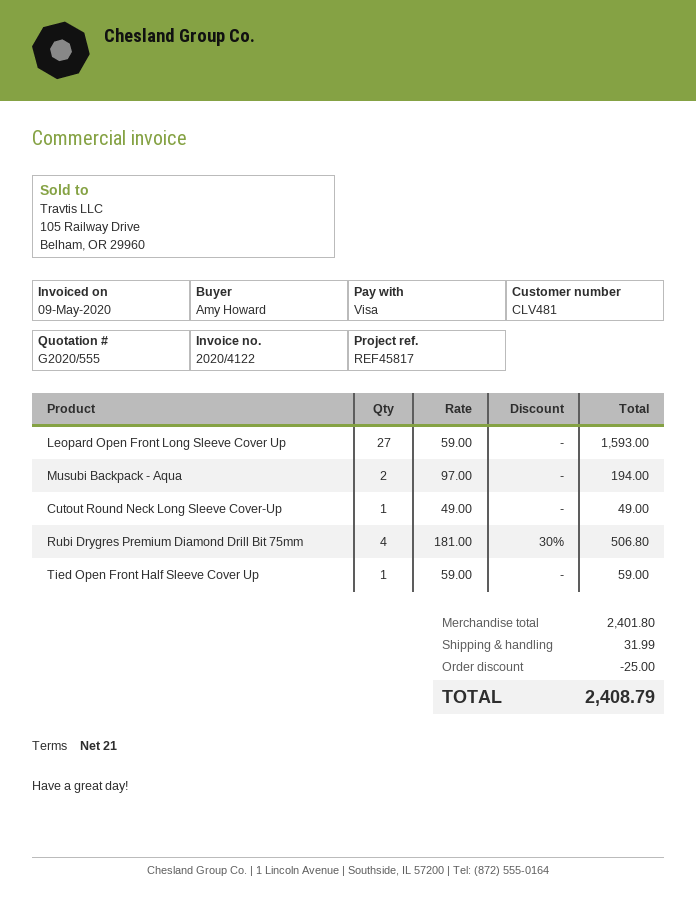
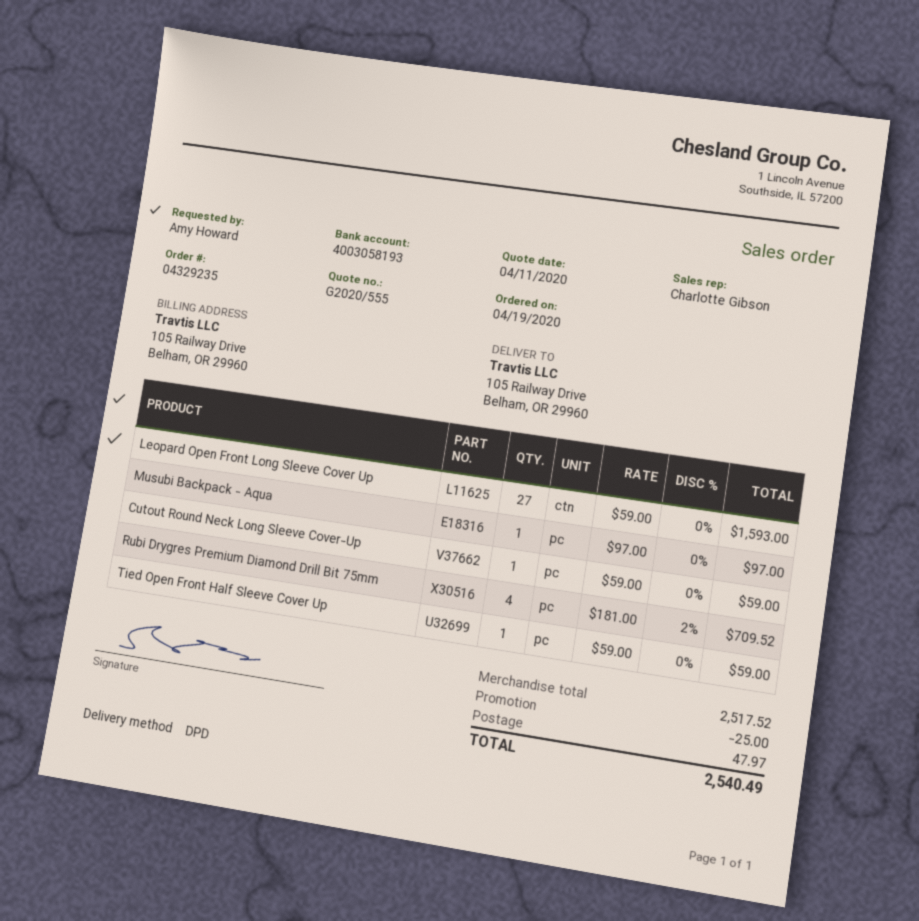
Musubi Backpack - Aqua: 2 x 97.00 = 194.00 -> 1 x 97.00 = 97.00
Cutout Round Neck Long Sleeve Cover-Up: 1 x 49.00 = 49.00 -> 1 x 59.00 = 59.00
Rubi Drygres Premium Diamond Drill Bit 75mm: 4 x 181.00 - 30% = 506.80 -> 4 x 181.00 - 2% = 709.52
subtotal: 2401.80 -> 2517.52
shipping: 31.99 -> 47.97
total: 2408.79 -> 2540.49

